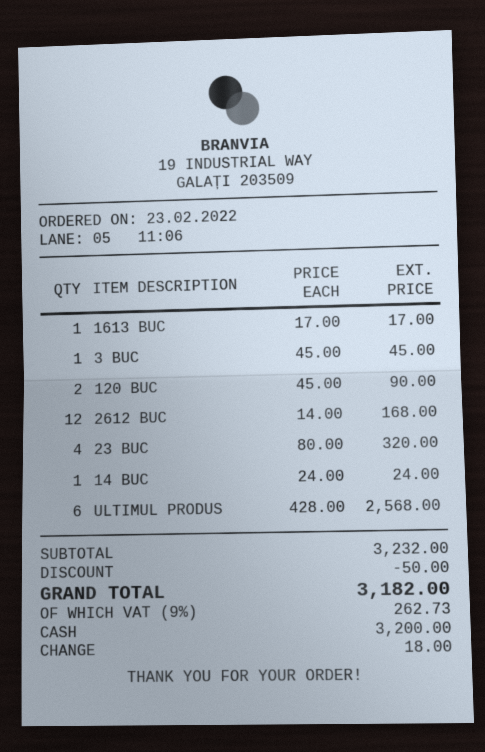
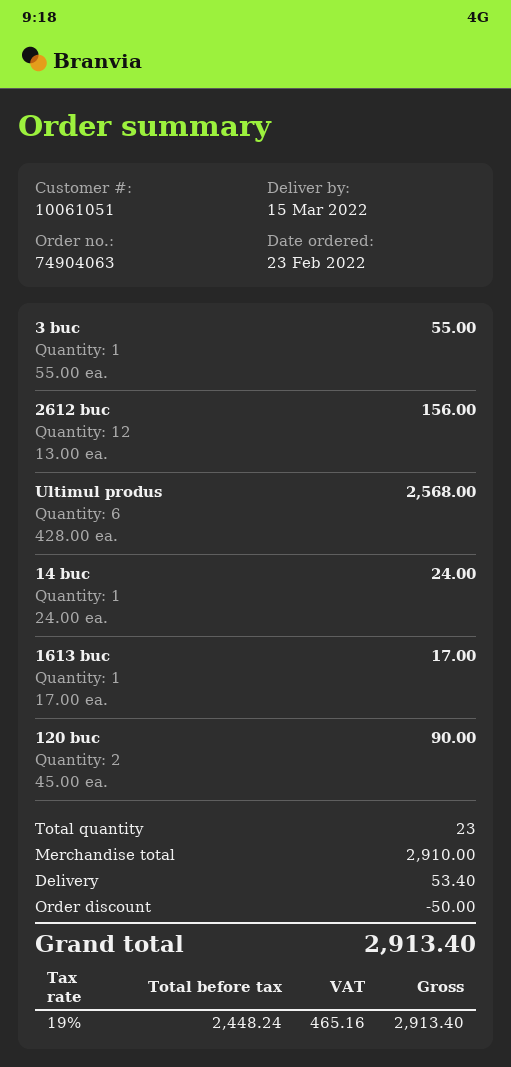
3 BUC: 1 x 45.00 = 45.00 -> 1 x 55.00 = 55.00
2612 BUC: 12 x 14.00 = 168.00 -> 12 x 13.00 = 156.00
23 BUC: 4 x 80.00 = 320.00 -> none
subtotal: 3232.00 -> 2910.00
shipping: none -> 53.40
tax: 9% = 262.73 -> 19% = 465.16
total: 3182.00 -> 2913.40

